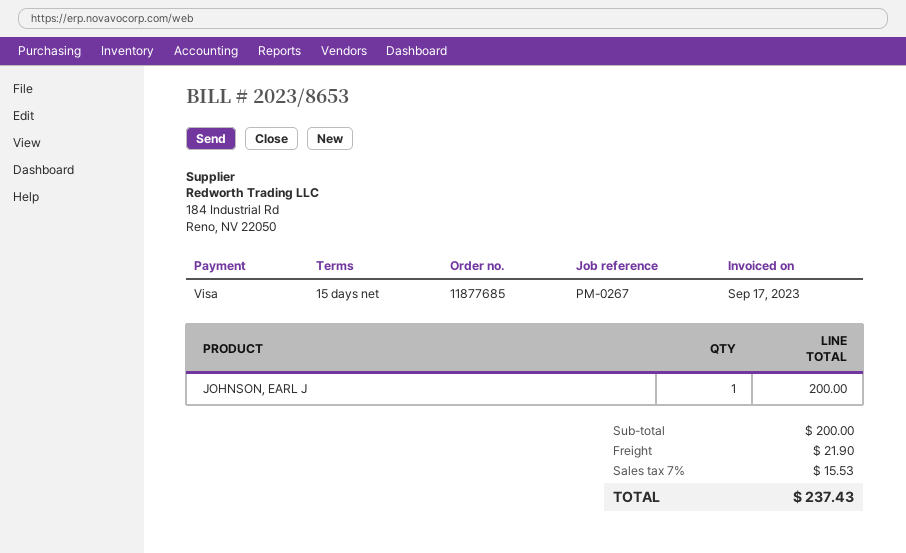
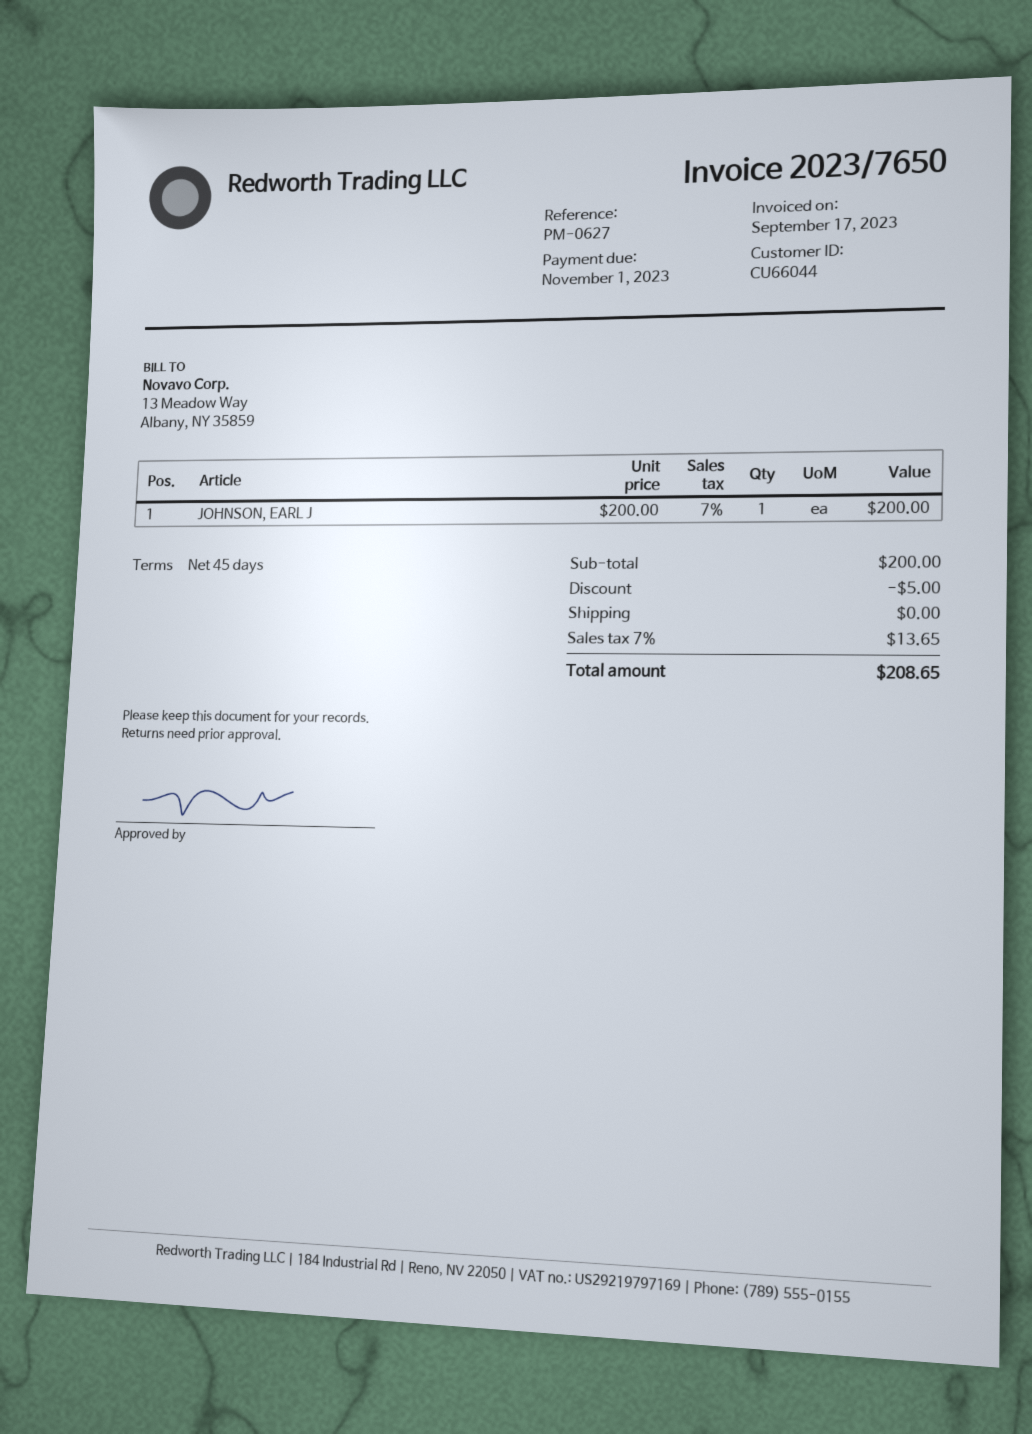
invoice number: 2023/8653 -> 2023/7650
payment terms: 15 days -> 45 days
reference: PM-0267 -> PM-0627
discount: none -> 5.00
shipping: 21.90 -> 0.00
tax: 7% = 15.53 -> 7% = 13.65
total: 237.43 -> 208.65

